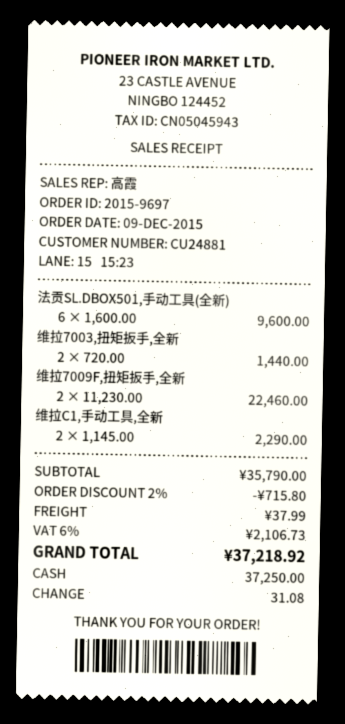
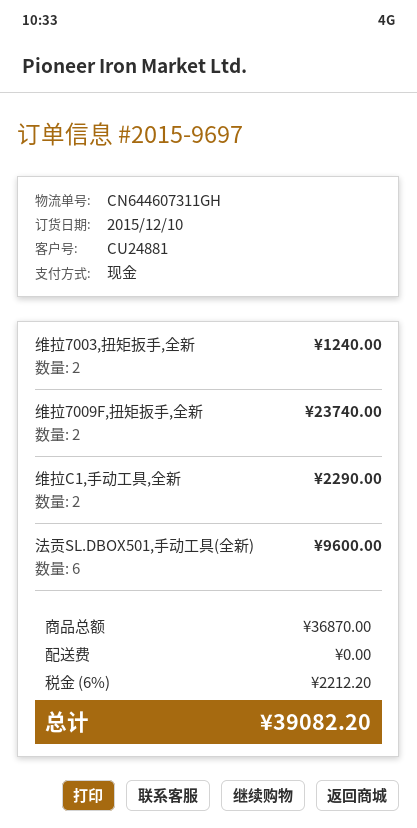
order date: 2015-12-09 -> 2015-12-10
维拉7003,扭矩扳手,全新: 2 for 1440.00 -> 2 for 1240.00
维拉7009F,扭矩扳手,全新: 2 for 22460.00 -> 2 for 23740.00
subtotal: 35790.00 -> 36870.00
discount: 2% = 715.80 -> none
shipping: 37.99 -> 0.00
tax: 6% = 2106.73 -> 6% = 2212.20
total: 37218.92 -> 39082.20

